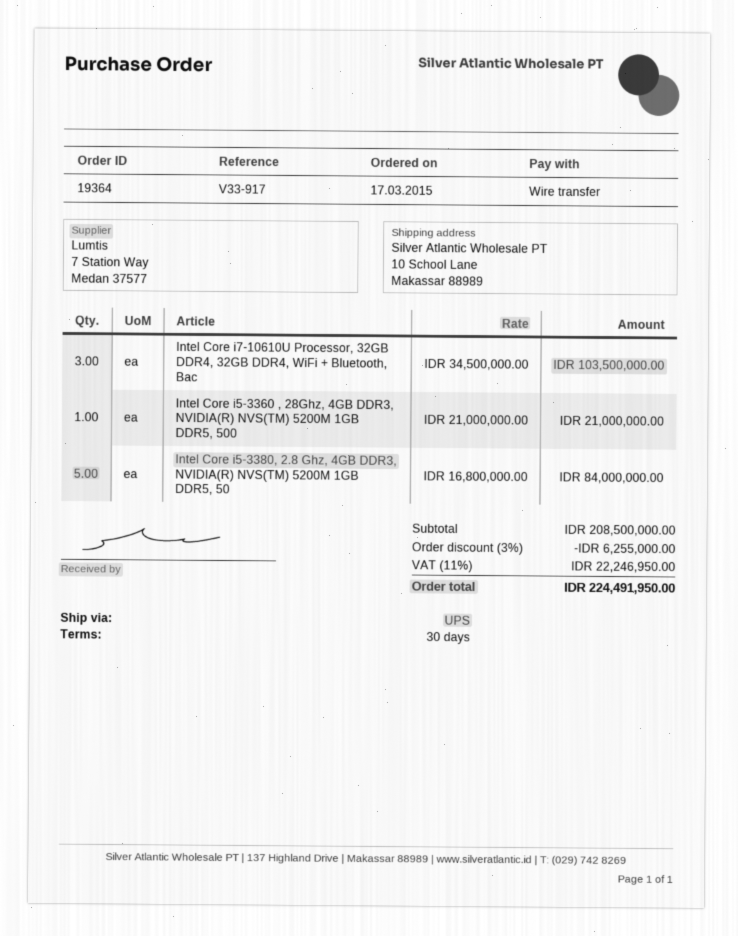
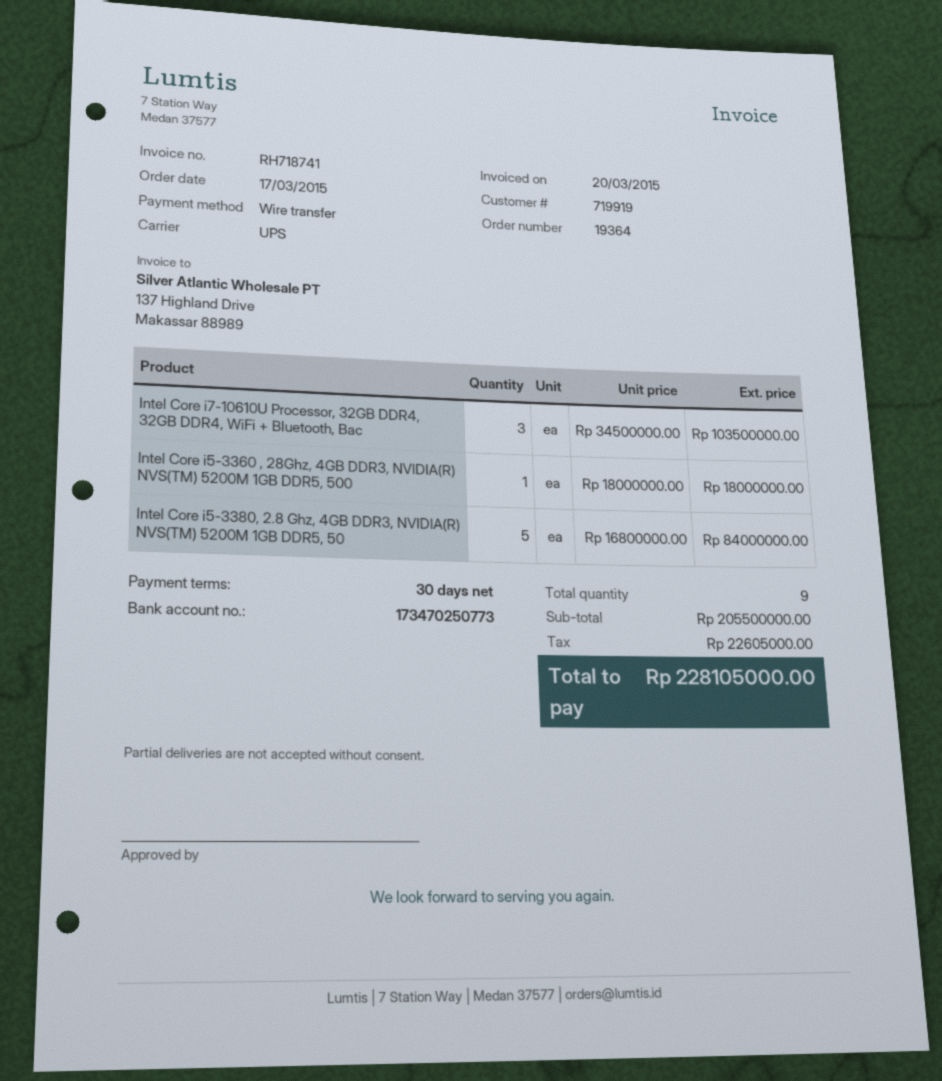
Intel Core i5-3360 , 28Ghz, 4GB DDR3, NVIDIA(R) NVS(TM) 5200M 1GB DDR5, 500: 1 x 21000000.00 = 21000000.00 -> 1 x 18000000.00 = 18000000.00
subtotal: 208500000.00 -> 205500000.00
discount: 3% = 6255000.00 -> none
tax: 22246950.00 -> 22605000.00
total: 224491950.00 -> 228105000.00

